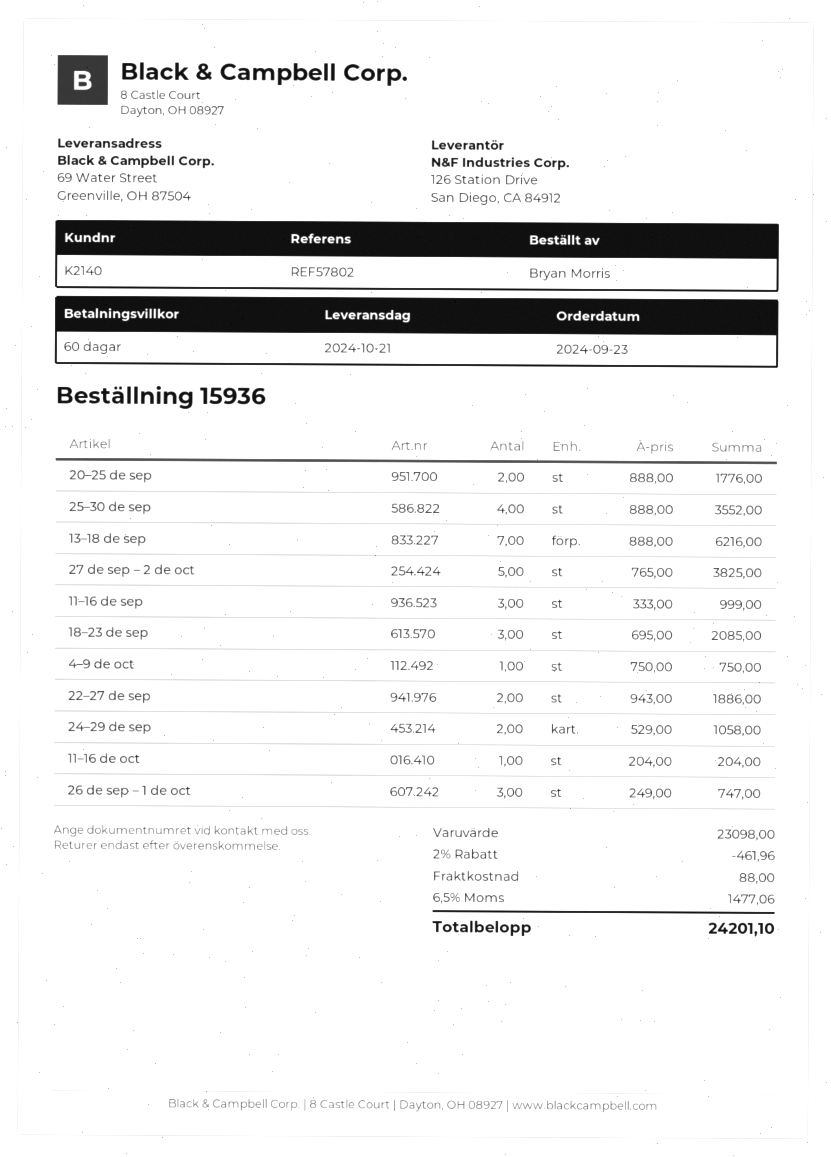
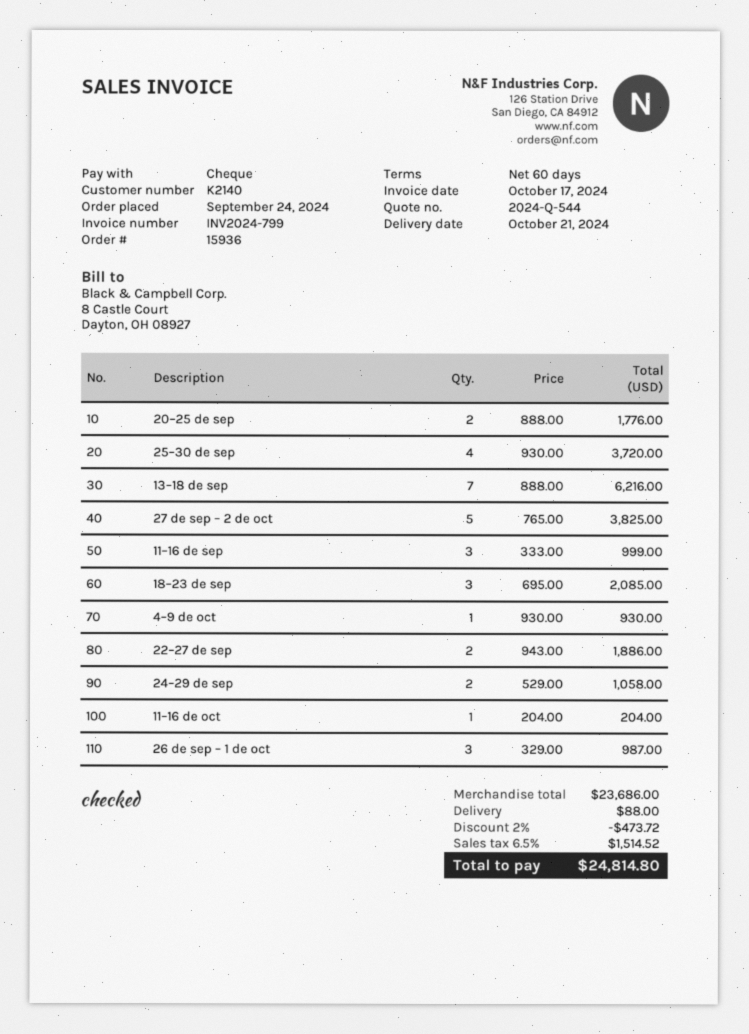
order date: 2024-09-23 -> 2024-09-24
25–30 de sep: 4 x 888.00 = 3552.00 -> 4 x 930.00 = 3720.00
4–9 de oct: 1 x 750.00 = 750.00 -> 1 x 930.00 = 930.00
26 de sep – 1 de oct: 3 x 249.00 = 747.00 -> 3 x 329.00 = 987.00
subtotal: 23098.00 -> 23686.00
discount: 2% = 461.96 -> 2% = 473.72
tax: 6.5% = 1477.06 -> 6.5% = 1514.52
total: 24201.10 -> 24814.80

